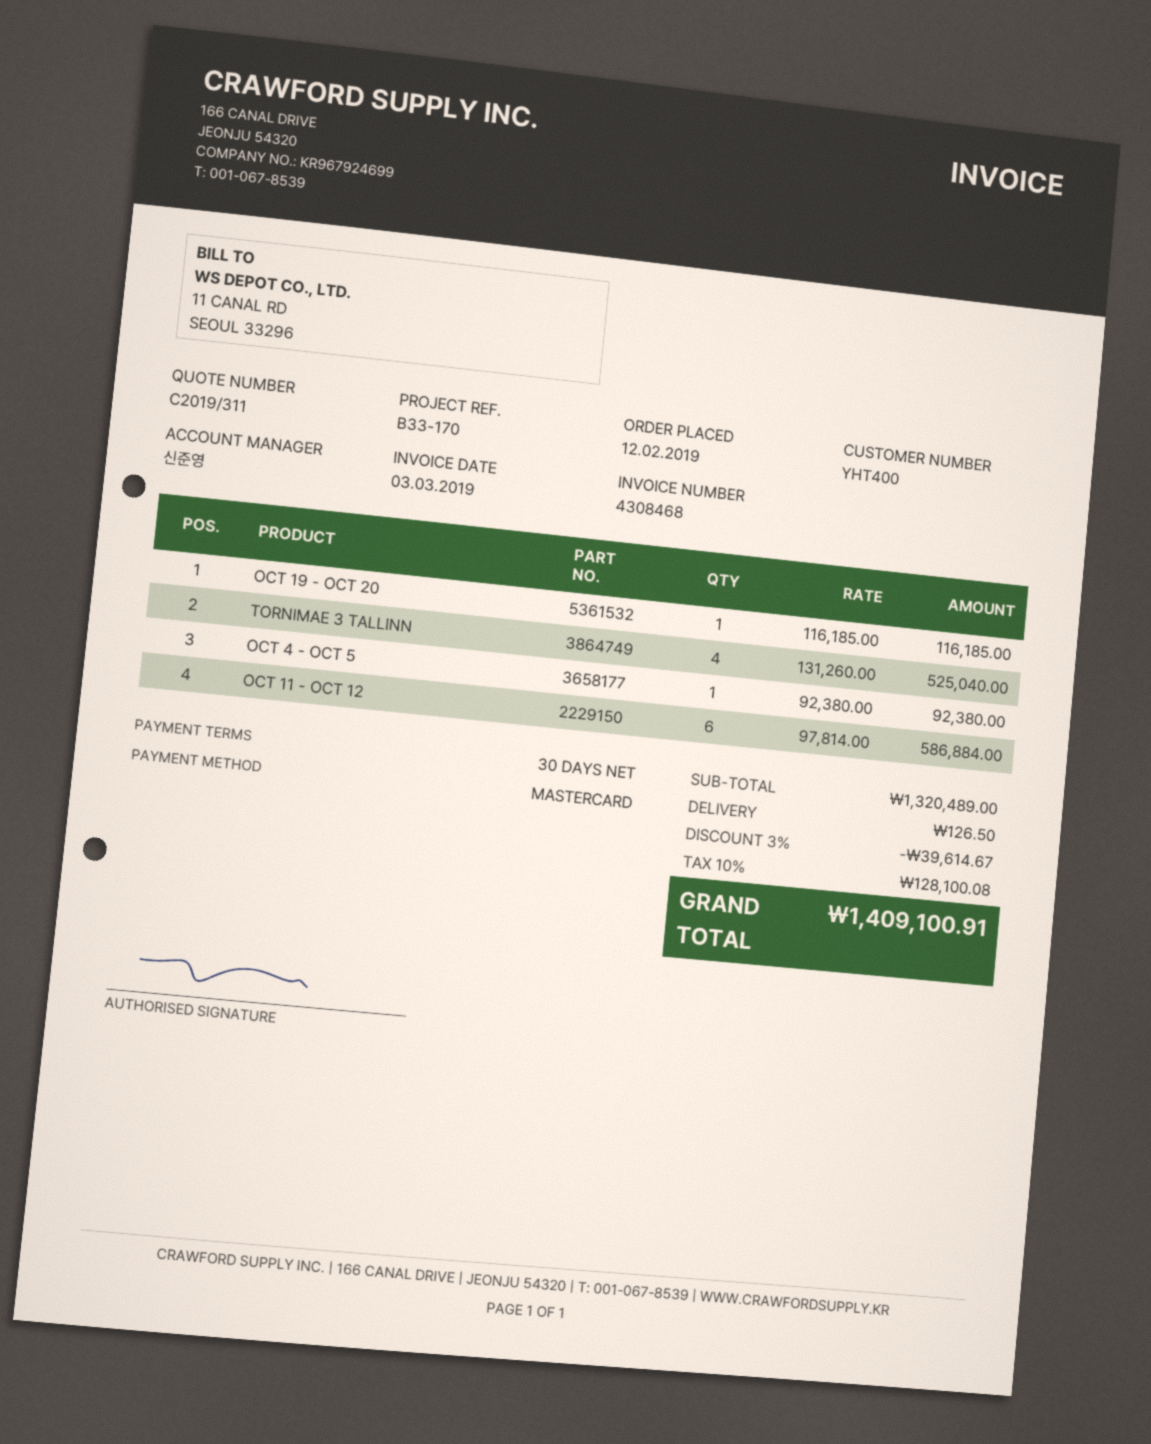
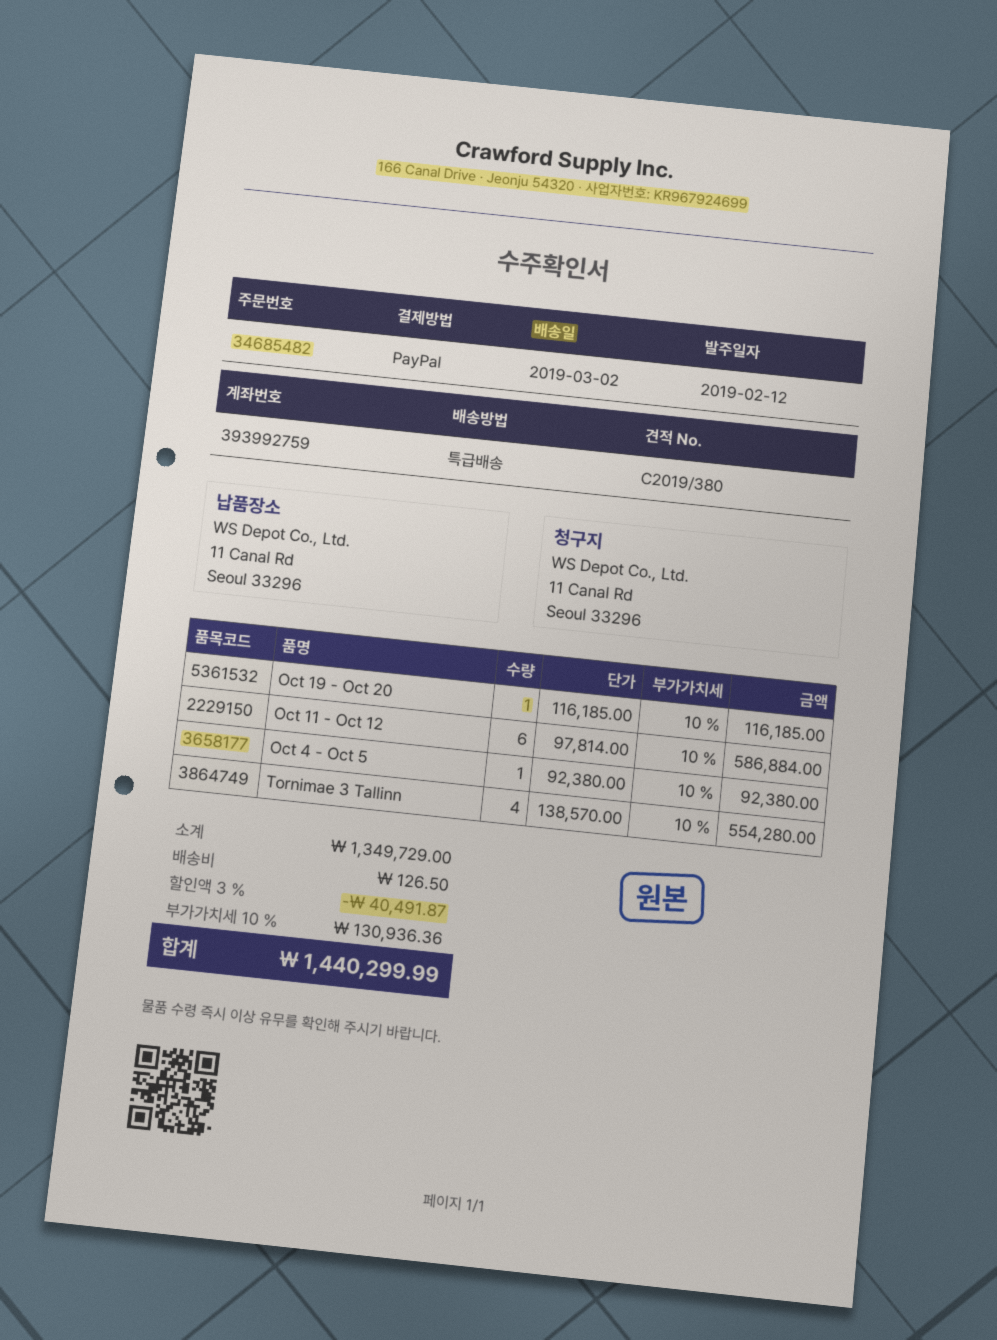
quote number: C2019/311 -> C2019/380
payment method: Mastercard -> PayPal
TORNIMAE 3 TALLINN: 4 x 131260.00 = 525040.00 -> 4 x 138570.00 = 554280.00
subtotal: 1320489.00 -> 1349729.00
discount: 3% = 39614.67 -> 3% = 40491.87
tax: 10% = 128100.08 -> 10% = 130936.36
total: 1409100.91 -> 1440299.99

